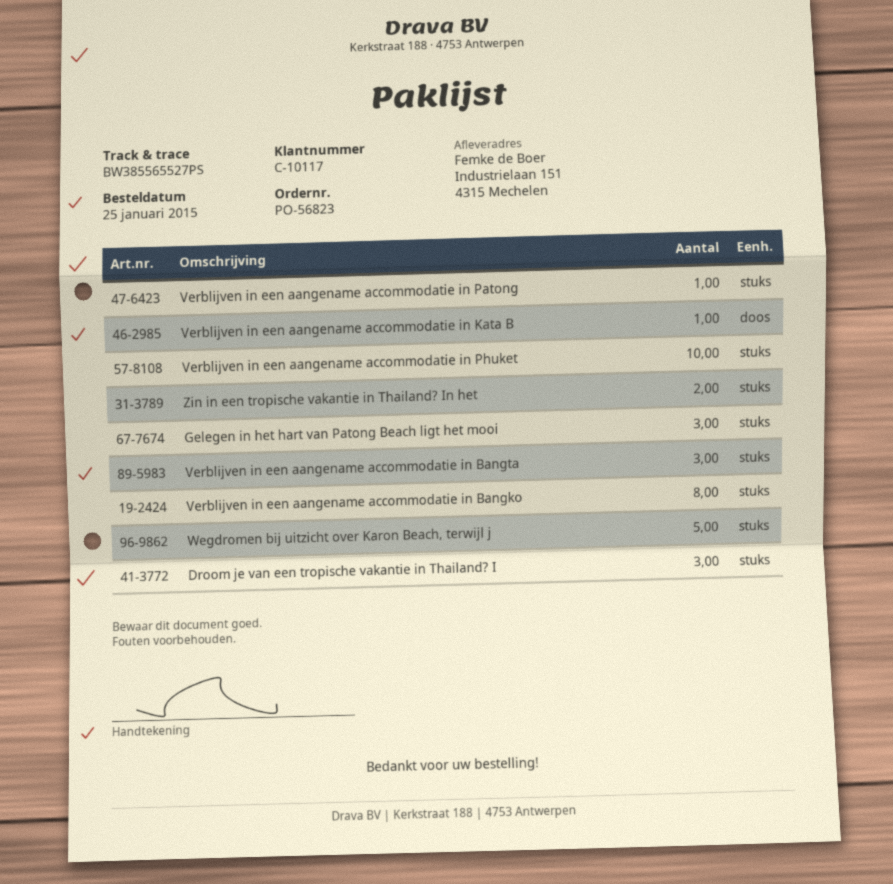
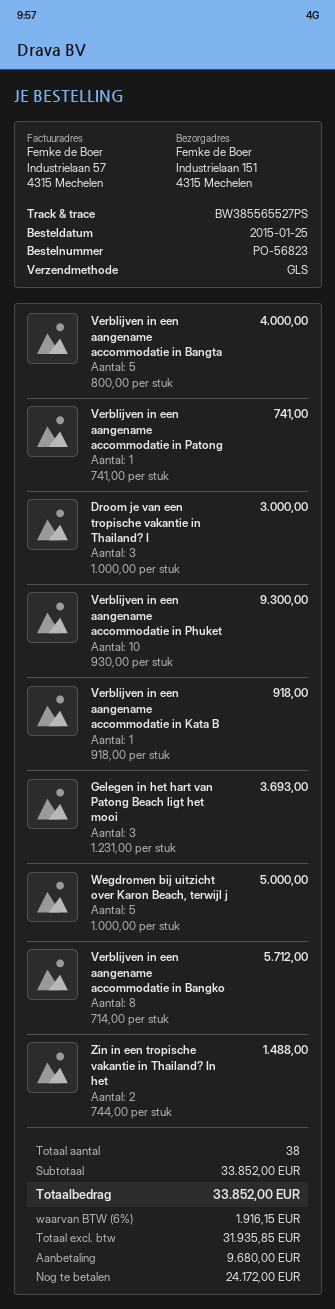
Verblijven in een aangename accommodatie in Bangta: 3 -> 5

